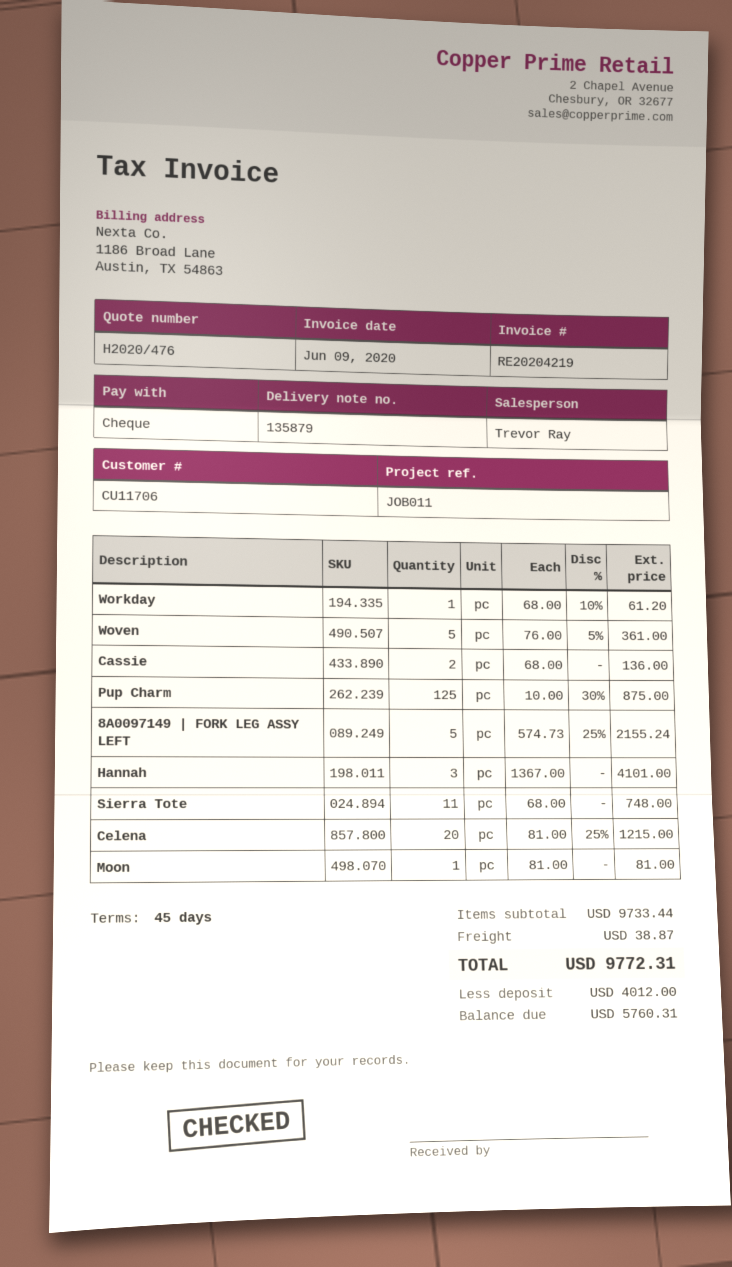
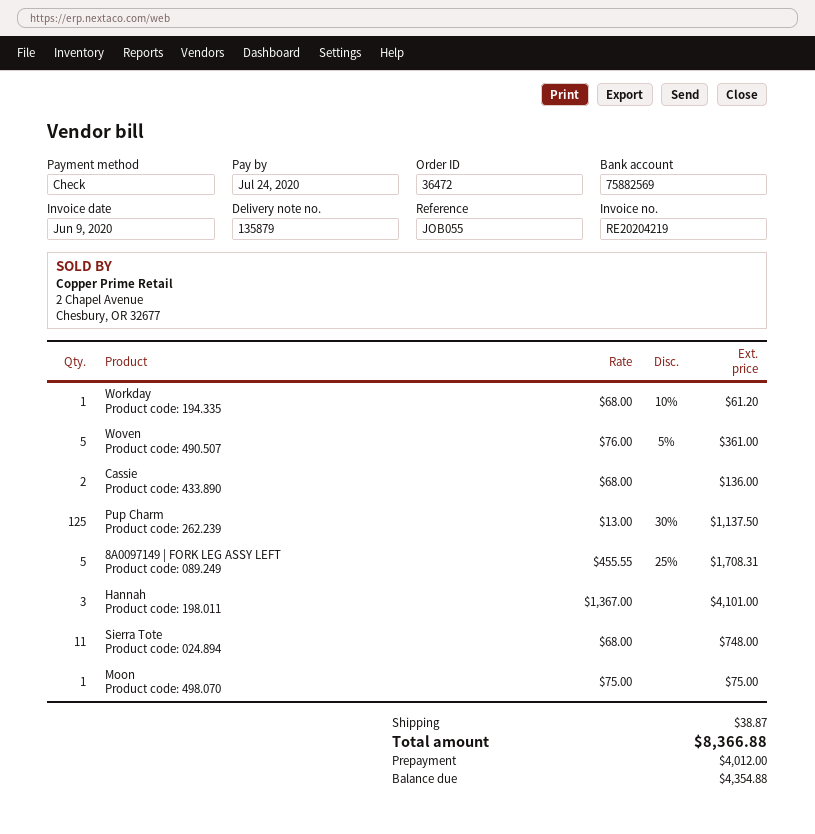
reference: JOB011 -> JOB055
Pup Charm: 125 x 10.00 - 30% = 875.00 -> 125 x 13.00 - 30% = 1137.50
8A0097149 | FORK LEG ASSY LEFT: 5 x 574.73 - 25% = 2155.24 -> 5 x 455.55 - 25% = 1708.31
Celena: 20 x 81.00 - 25% = 1215.00 -> none
Moon: 1 x 81.00 = 81.00 -> 1 x 75.00 = 75.00
total: 9772.31 -> 8366.88
balance: 5760.31 -> 4354.88

